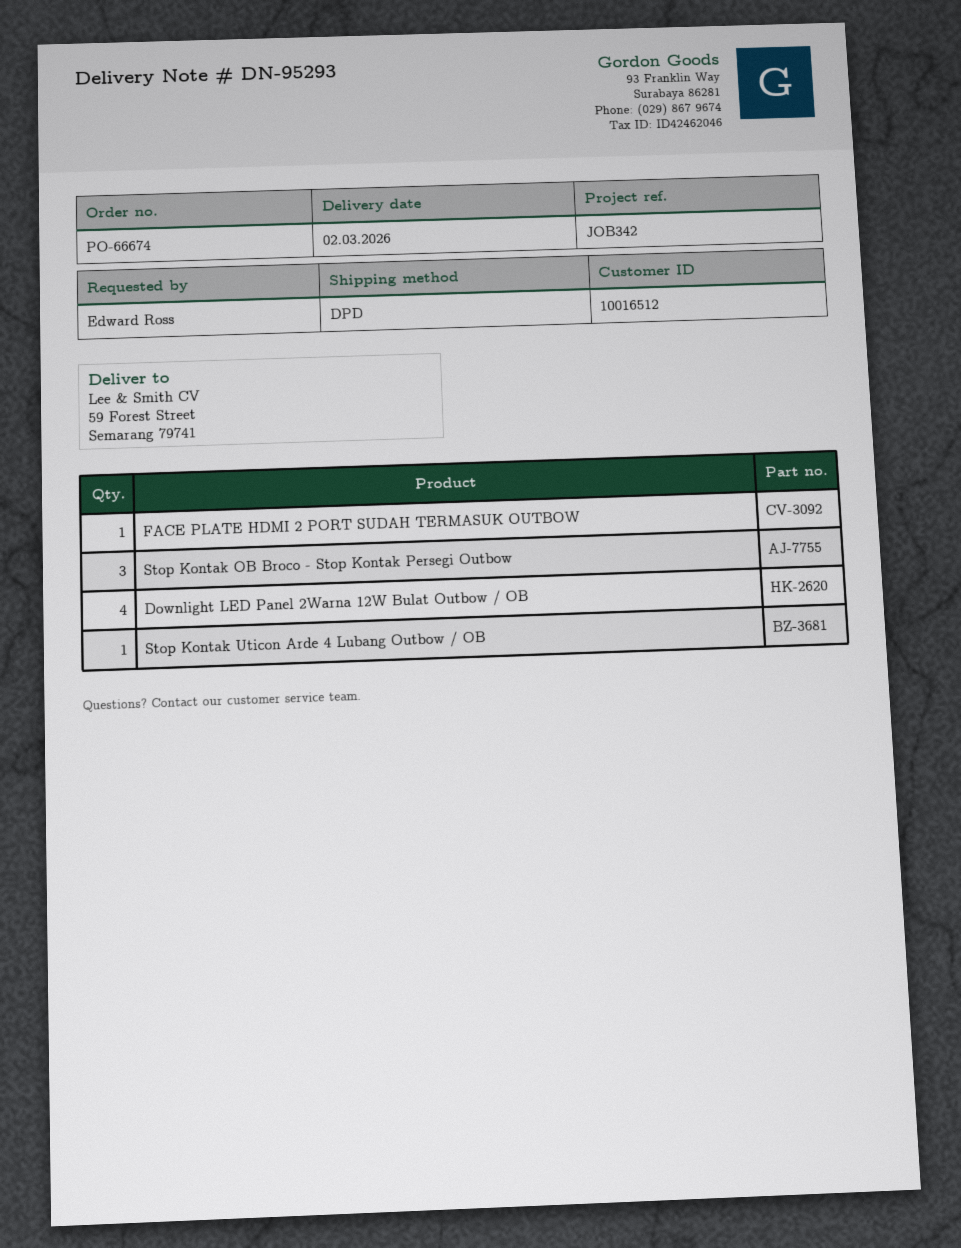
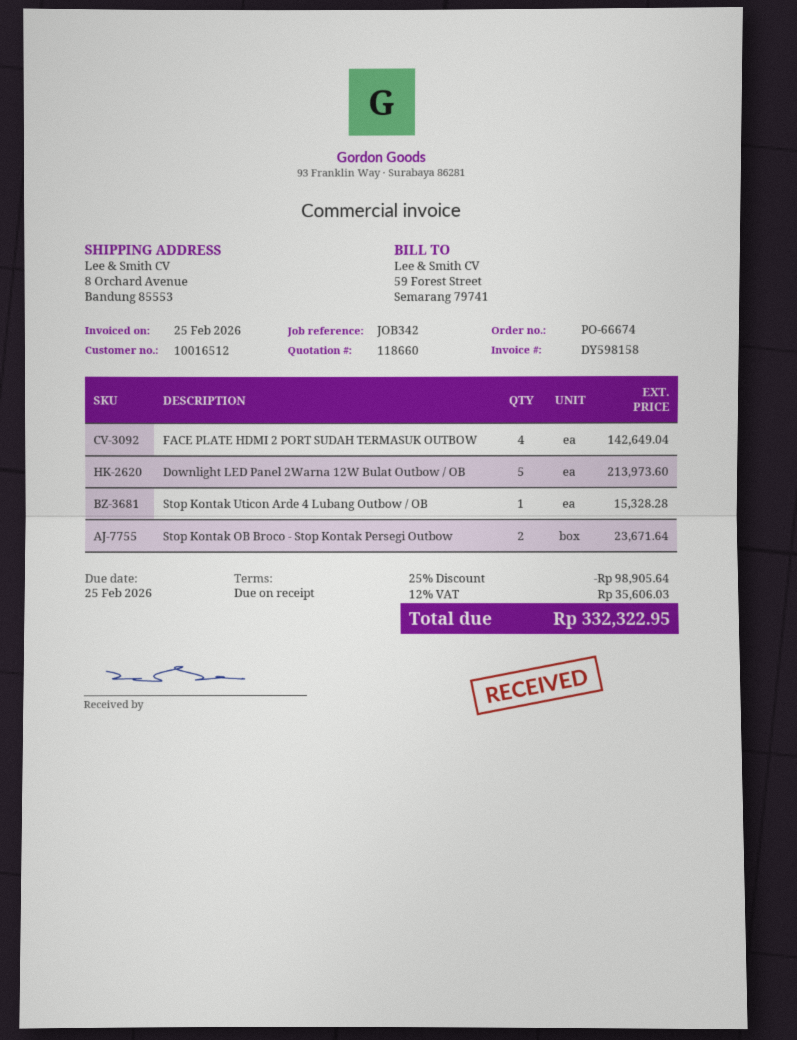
ship to: 59 Forest Street, Semarang 79741 -> 8 Orchard Avenue, Bandung 85553
FACE PLATE HDMI 2 PORT SUDAH TERMASUK OUTBOW: 1 -> 4
Stop Kontak OB Broco - Stop Kontak Persegi Outbow: 3 -> 2
Downlight LED Panel 2Warna 12W Bulat Outbow / OB: 4 -> 5

